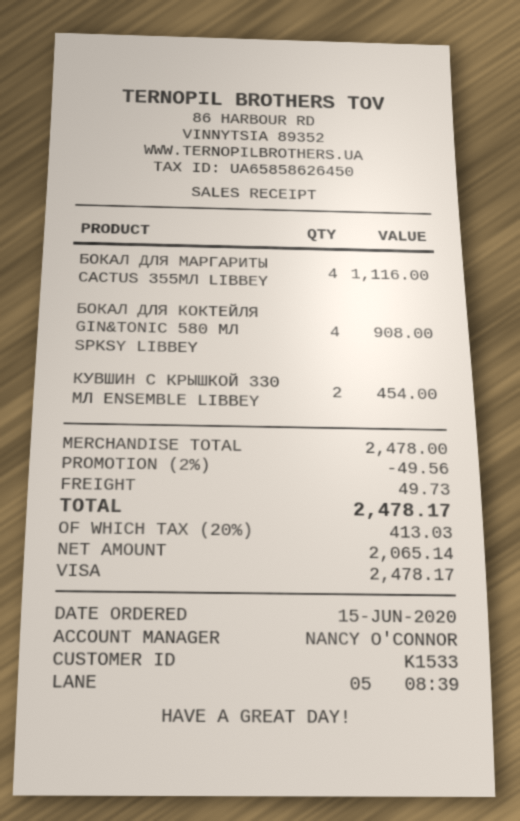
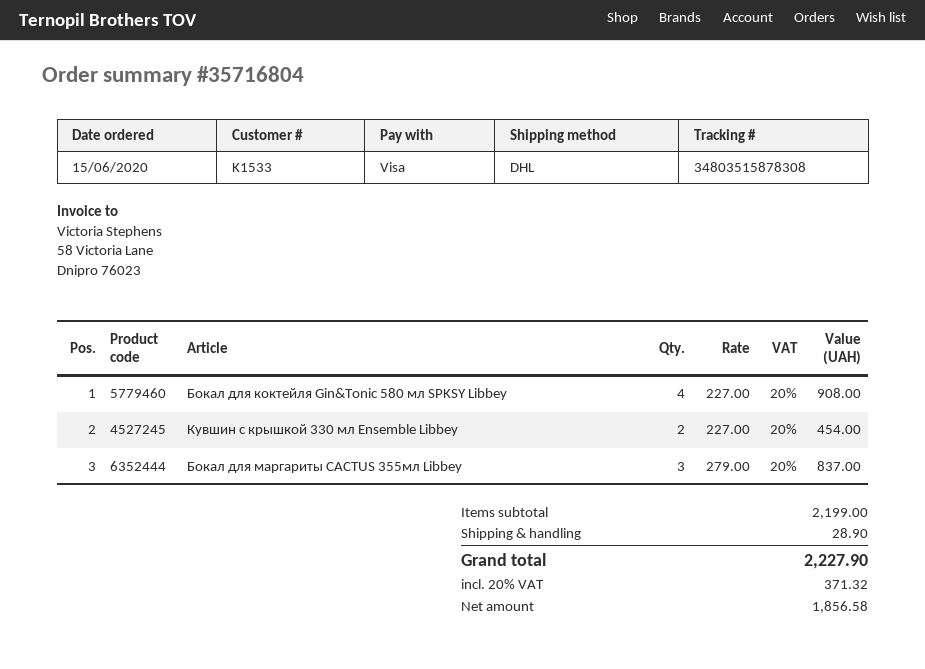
БОКАЛ ДЛЯ МАРГАРИТЫ CACTUS 355МЛ LIBBEY: 4 for 1116.00 -> 3 for 837.00
subtotal: 2478.00 -> 2199.00
discount: 2% = 49.56 -> none
shipping: 49.73 -> 28.90
net: 2065.14 -> 1856.58
tax: 20% = 413.03 -> 20% = 371.32
total: 2478.17 -> 2227.90

